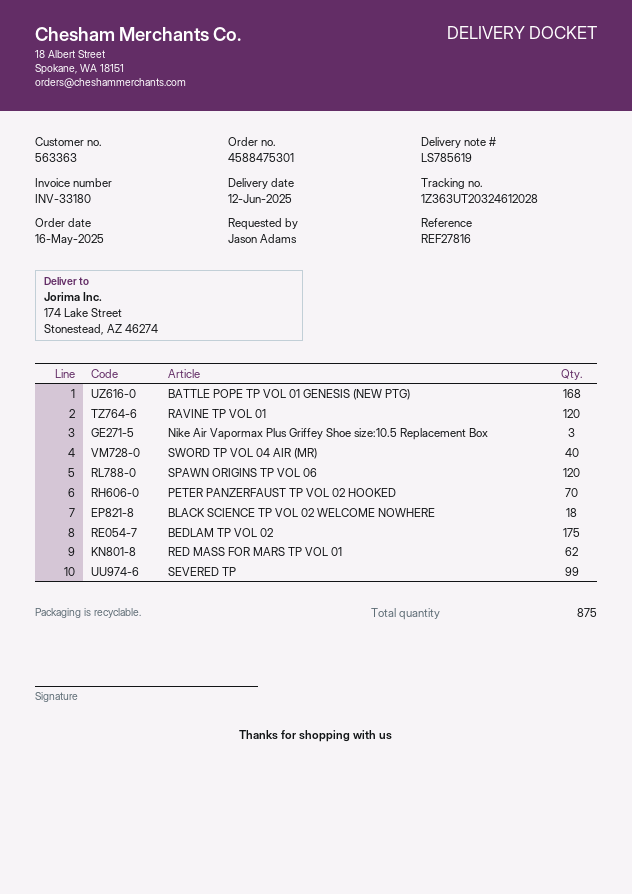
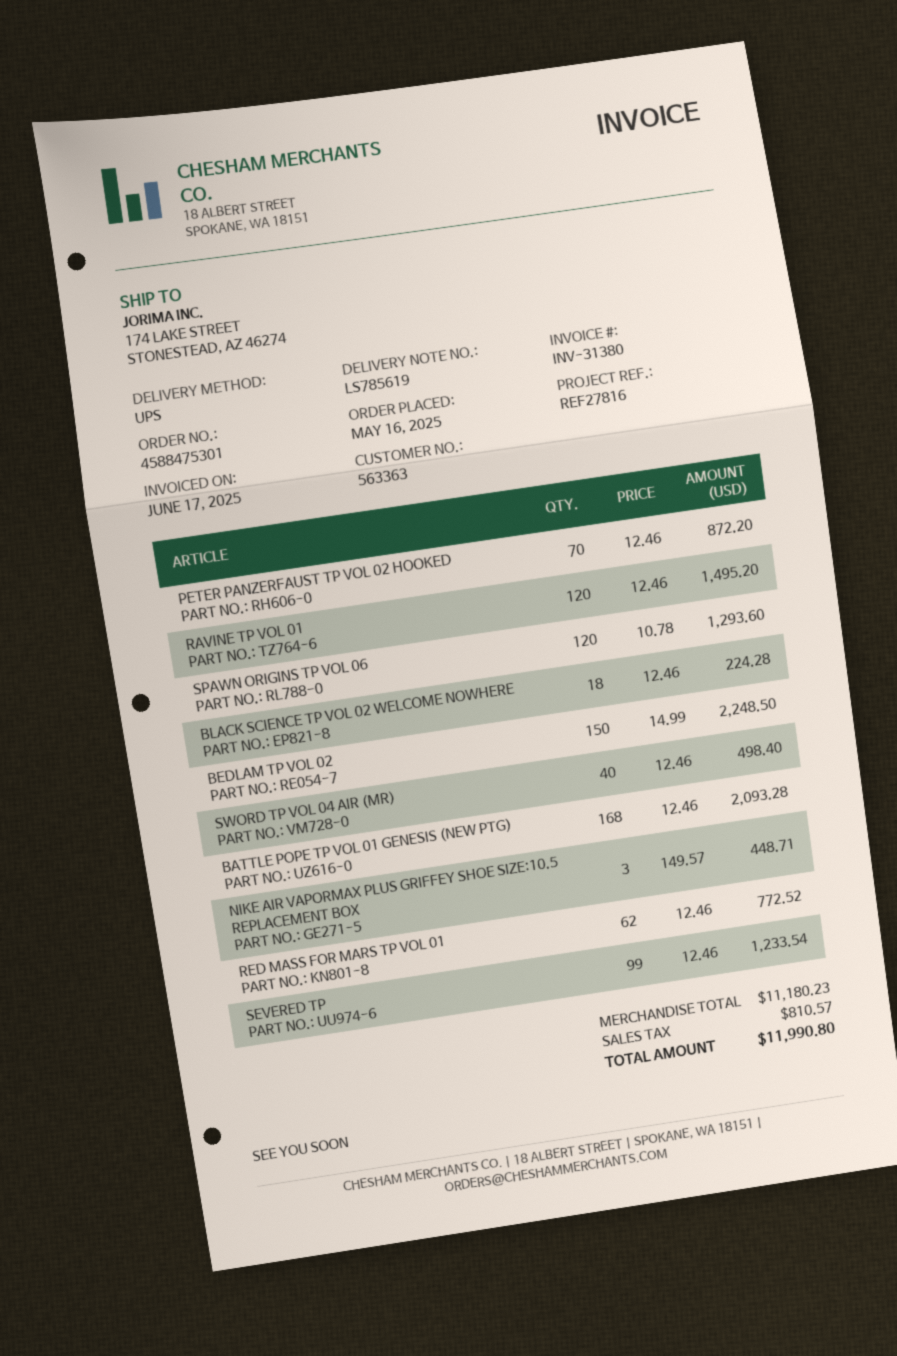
invoice number: INV-33180 -> INV-31380
BEDLAM TP VOL 02: 175 -> 150

